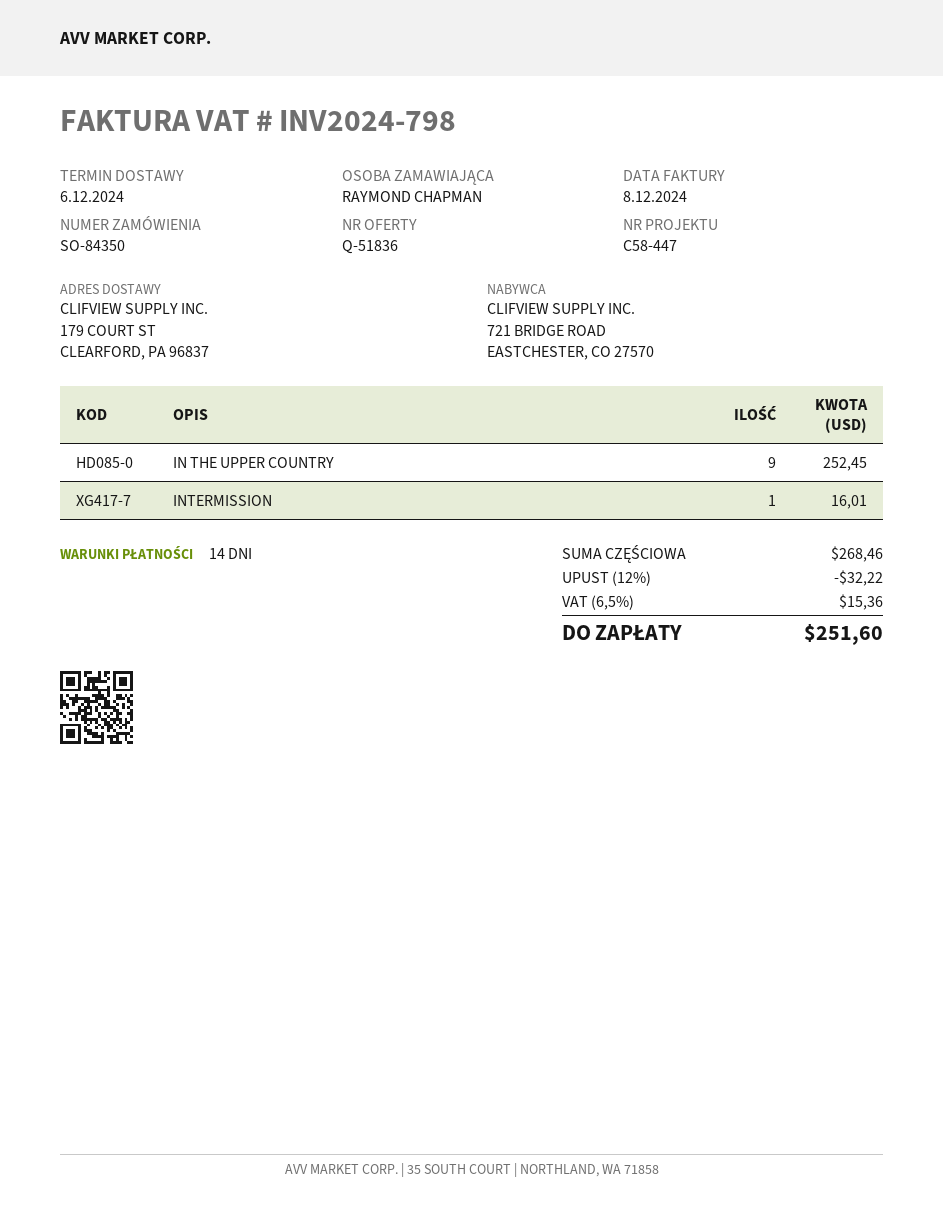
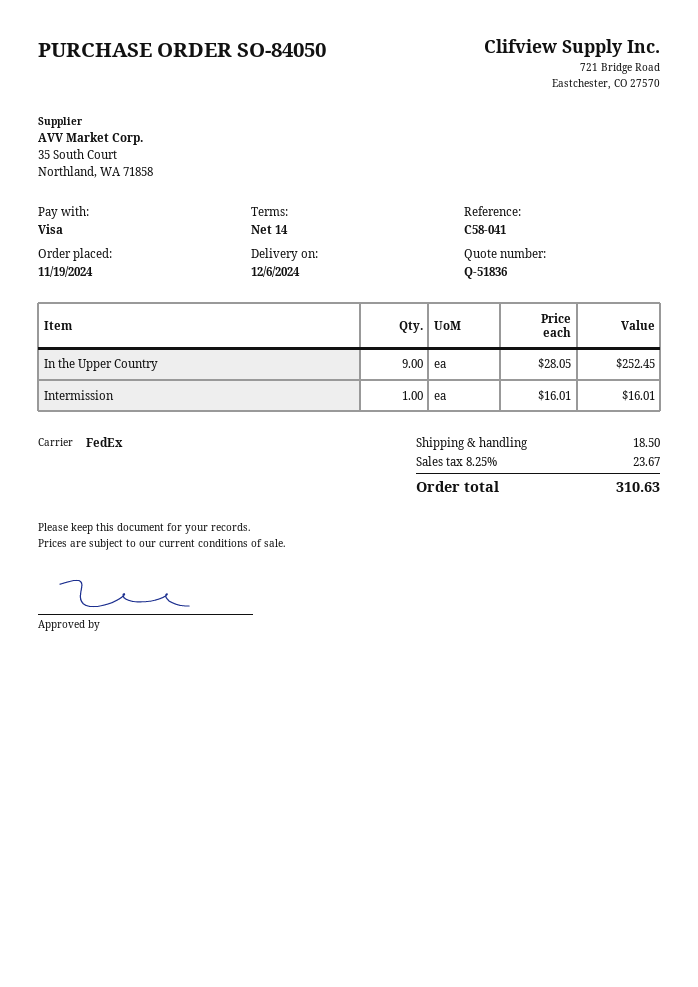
order number: SO-84350 -> SO-84050
reference: C58-447 -> C58-041
discount: 12% = 32.22 -> none
shipping: none -> 18.50
tax: 6.5% = 15.36 -> 8.25% = 23.67
total: 251.60 -> 310.63

